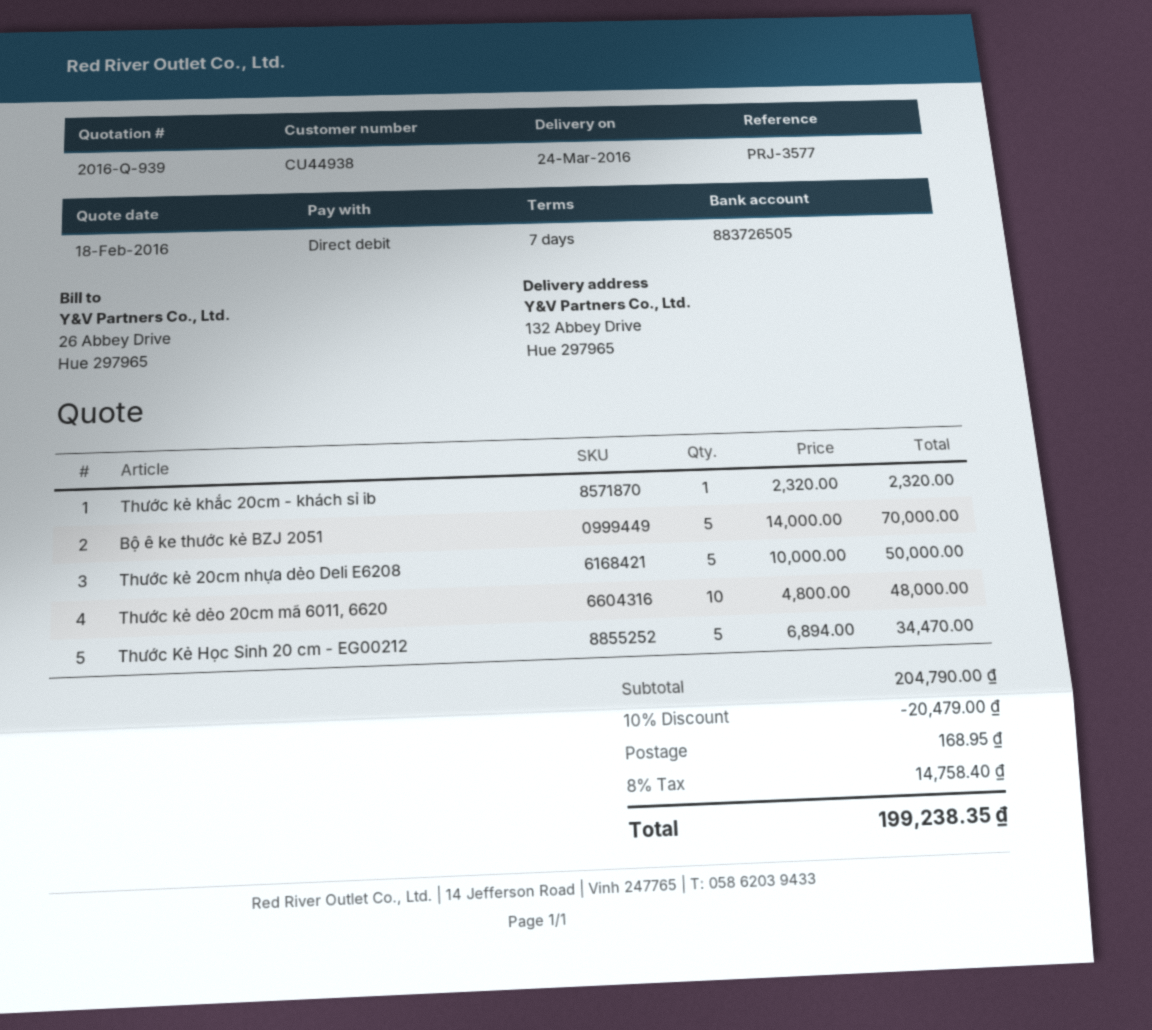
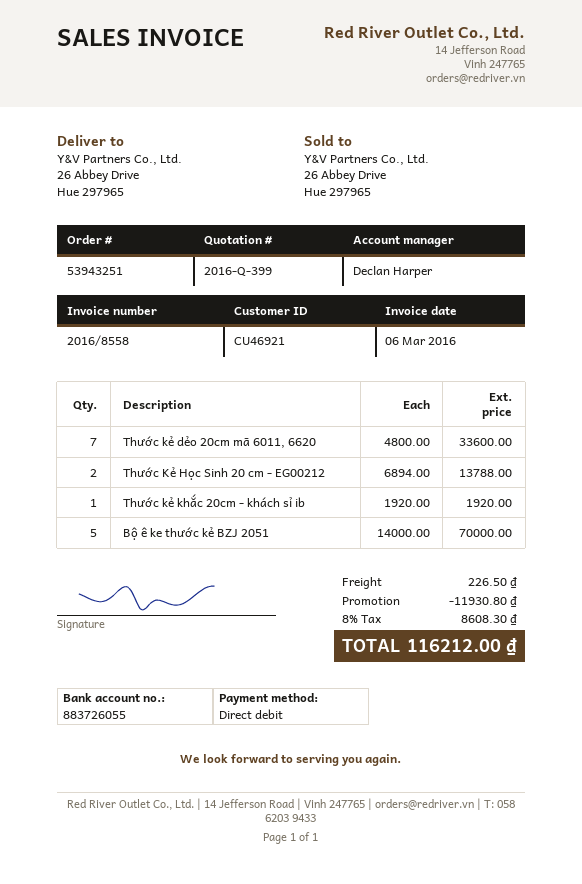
quote number: 2016-Q-939 -> 2016-Q-399
customer number: CU44938 -> CU46921
bank account: 883726505 -> 883726055
ship to: 132 Abbey Drive, Hue 297965 -> 26 Abbey Drive, Hue 297965
Thước kẻ khắc 20cm - khách sỉ ib: 1 x 2320.00 = 2320.00 -> 1 x 1920.00 = 1920.00
Thước kẻ 20cm nhựa dẻo Deli E6208: 5 x 10000.00 = 50000.00 -> none
Thước kẻ dẻo 20cm mã 6011, 6620: 10 x 4800.00 = 48000.00 -> 7 x 4800.00 = 33600.00
Thước Kẻ Học Sinh 20 cm - EG00212: 5 x 6894.00 = 34470.00 -> 2 x 6894.00 = 13788.00
discount: 20479.00 -> 11930.80
shipping: 168.95 -> 226.50
tax: 8% = 14758.40 -> 8% = 8608.30
total: 199238.35 -> 116212.00

